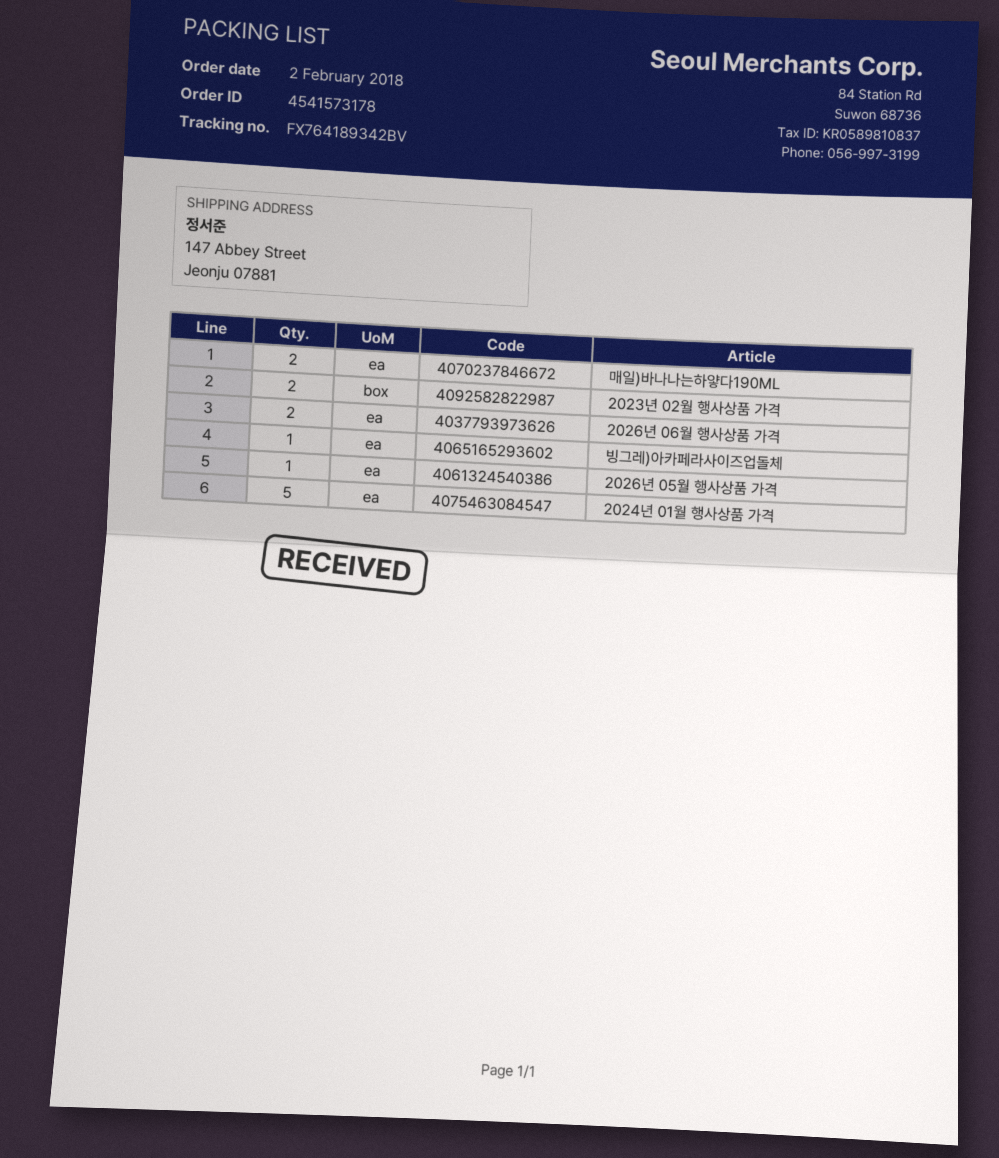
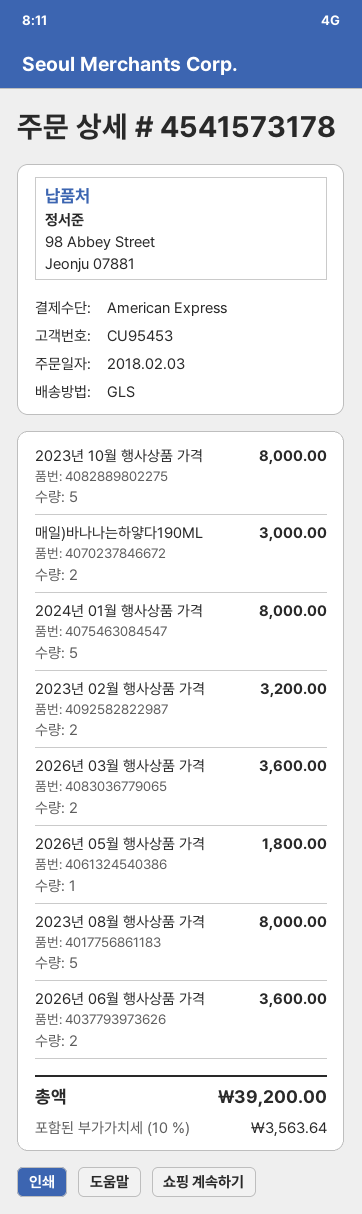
order date: 2018-02-02 -> 2018-02-03
ship to: 147 Abbey Street, Jeonju 07881 -> 98 Abbey Street, Jeonju 07881
빙그레)아카페라사이즈업돌체: 1 -> none
2023년 10월 행사상품 가격: none -> 5
2026년 03월 행사상품 가격: none -> 2
2023년 08월 행사상품 가격: none -> 5

